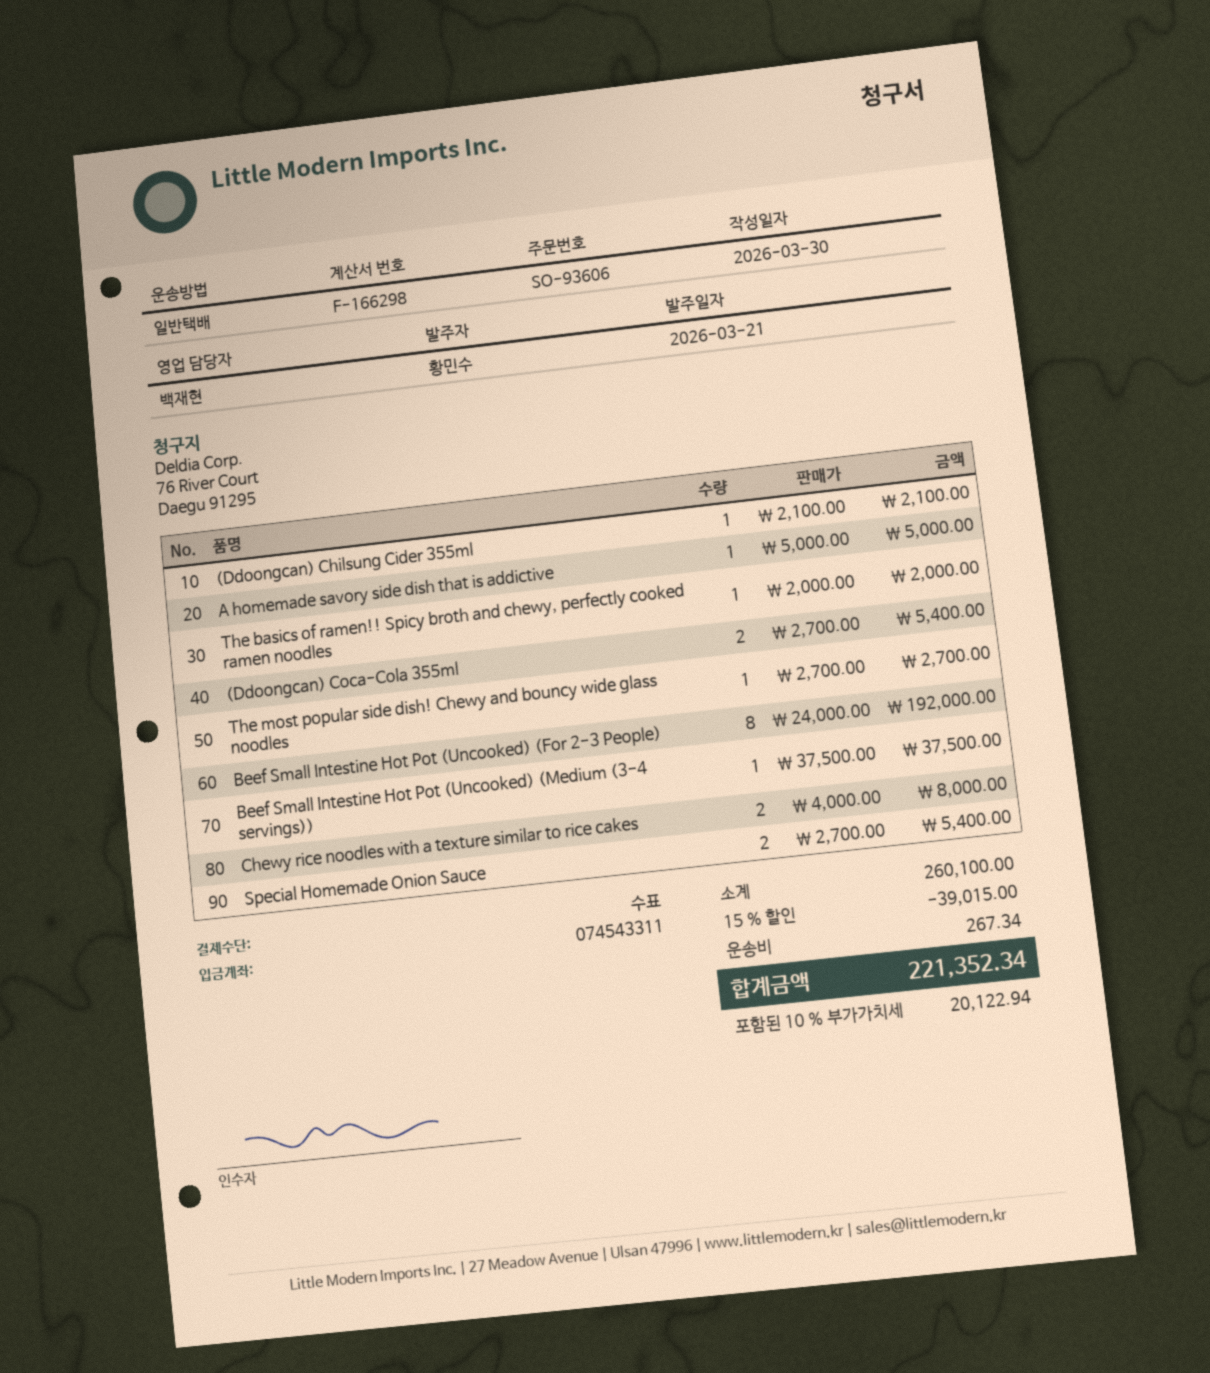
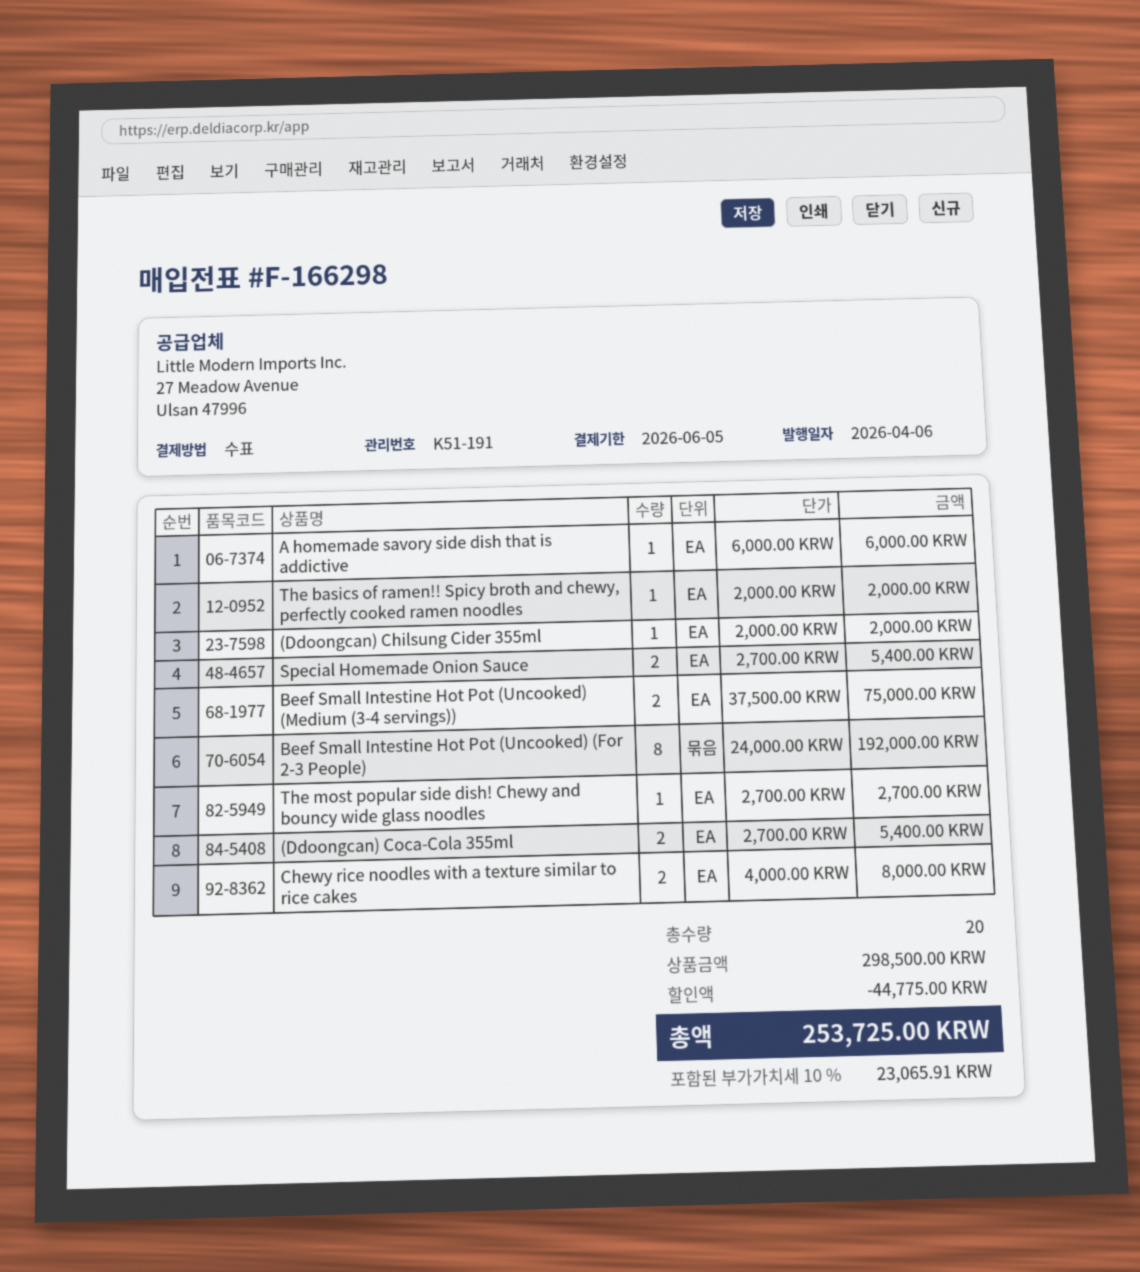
invoice date: 2026-03-30 -> 2026-04-06
(Ddoongcan) Chilsung Cider 355ml: 1 x 2100.00 = 2100.00 -> 1 x 2000.00 = 2000.00
A homemade savory side dish that is addictive: 1 x 5000.00 = 5000.00 -> 1 x 6000.00 = 6000.00
Beef Small Intestine Hot Pot (Uncooked) (Medium (3-4 servings)): 1 x 37500.00 = 37500.00 -> 2 x 37500.00 = 75000.00
subtotal: 260100.00 -> 298500.00
discount: 39015.00 -> 44775.00
shipping: 267.34 -> none
tax: 10% = 20122.94 -> 10% = 23065.91
total: 221352.34 -> 253725.00

